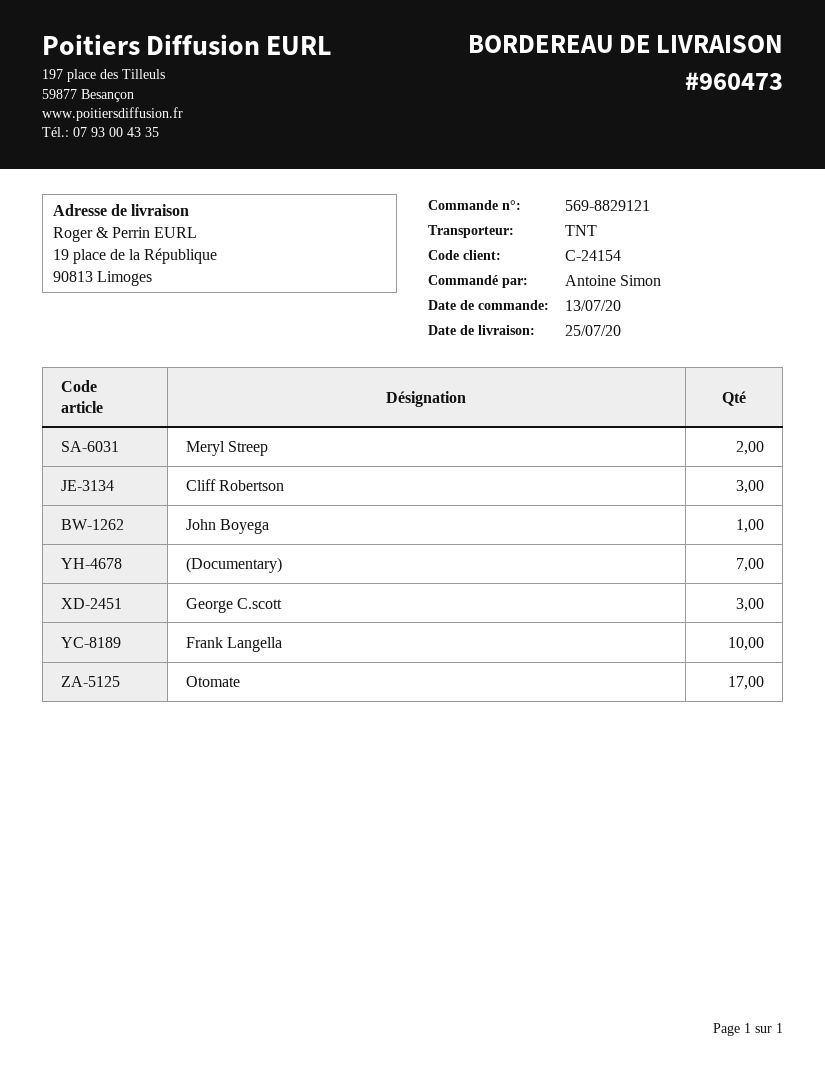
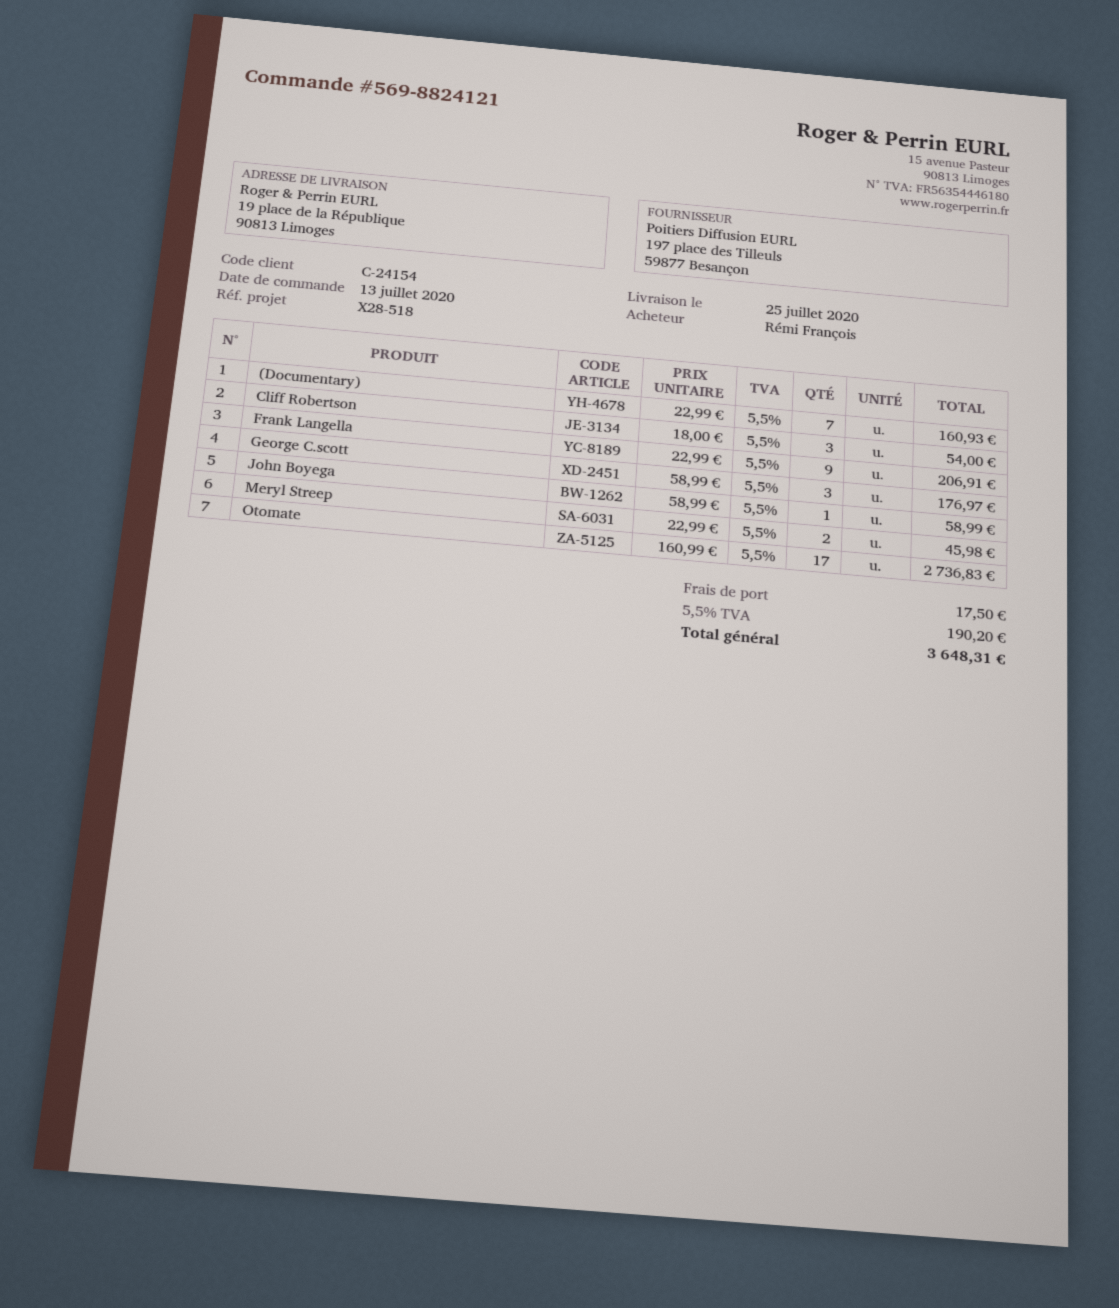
order number: 569-8829121 -> 569-8824121
ordered by: Antoine Simon -> Rémi François
Frank Langella: 10 -> 9

